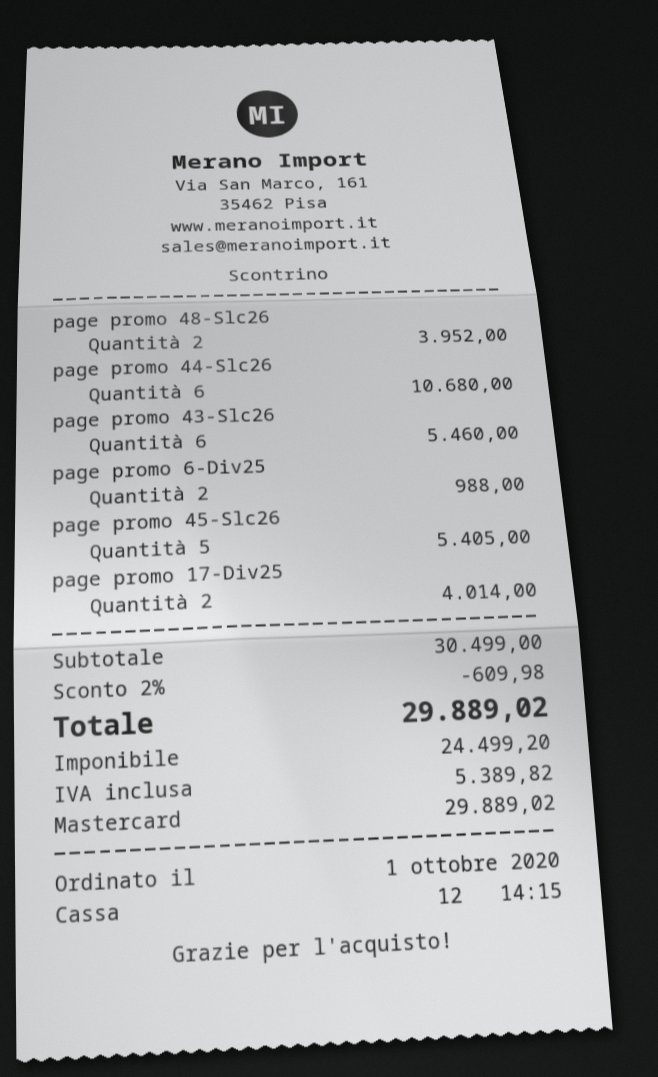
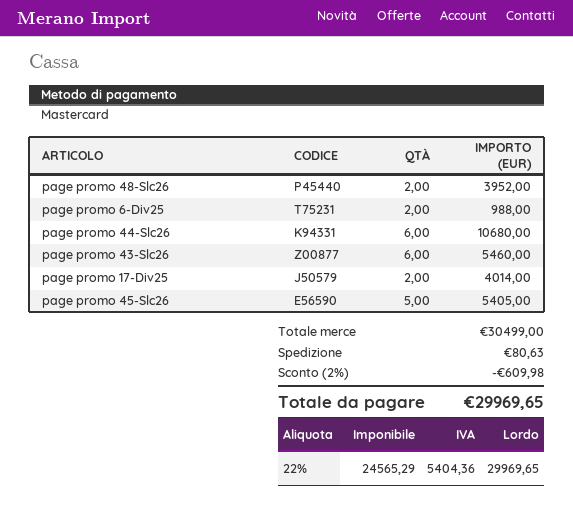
shipping: none -> 80.63
net: 24499.20 -> 24565.29
tax: 5389.82 -> 5404.36
total: 29889.02 -> 29969.65

